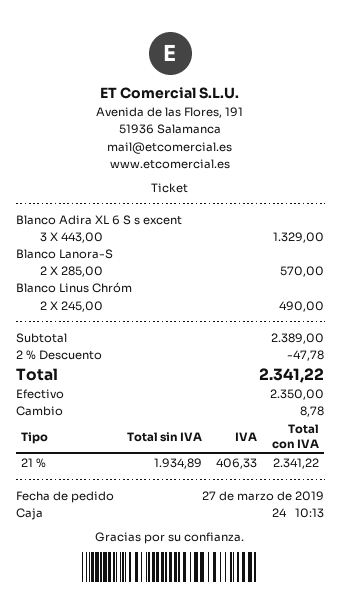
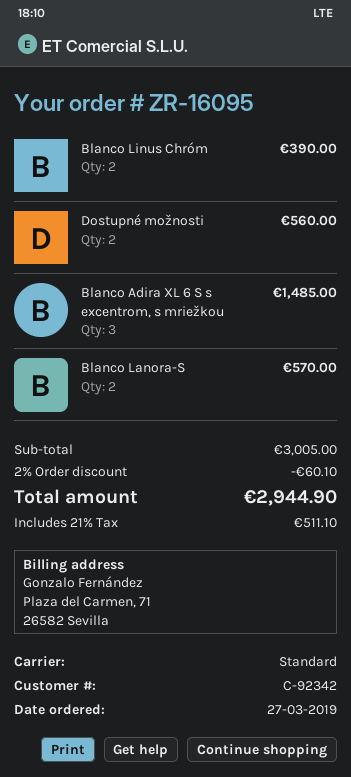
Blanco Adira XL 6 S s excent: 3 for 1329.00 -> 3 for 1485.00
Blanco Linus Chróm: 2 for 490.00 -> 2 for 390.00
Dostupné možnosti: none -> 2 for 560.00
subtotal: 2389.00 -> 3005.00
discount: 2% = 47.78 -> 2% = 60.10
tax: 21% = 406.33 -> 21% = 511.10
total: 2341.22 -> 2944.90

